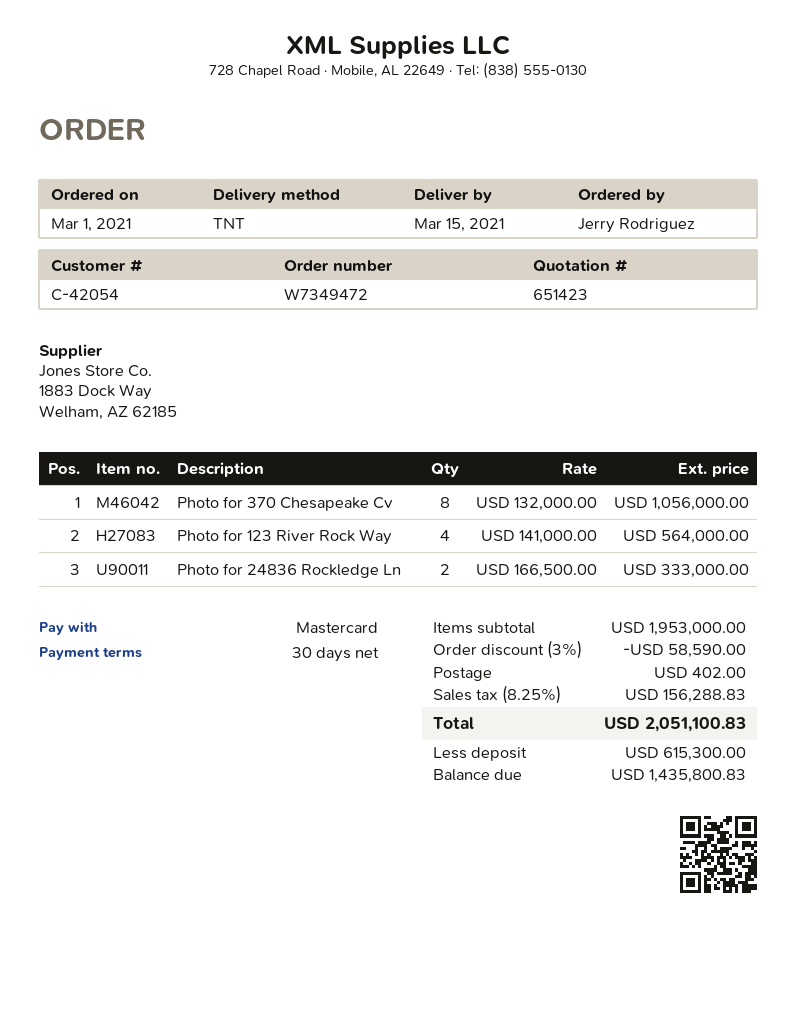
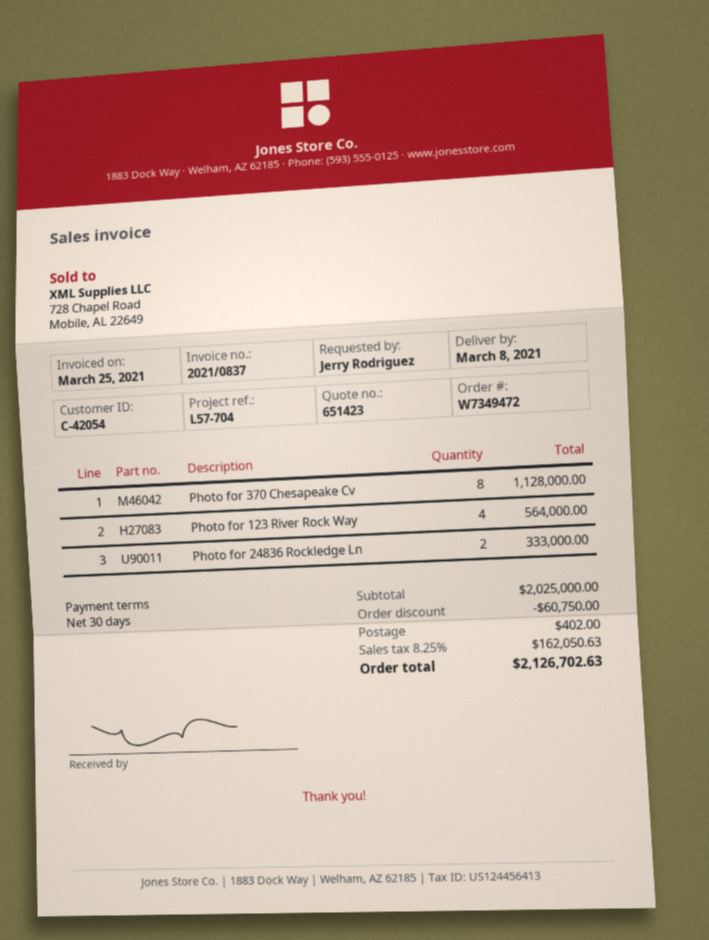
delivery date: 2021-03-15 -> 2021-03-08
Photo for 370 Chesapeake Cv: 8 for 1056000.00 -> 8 for 1128000.00
subtotal: 1953000.00 -> 2025000.00
discount: 58590.00 -> 60750.00
tax: 8.25% = 156288.83 -> 8.25% = 162050.63
total: 2051100.83 -> 2126702.63

